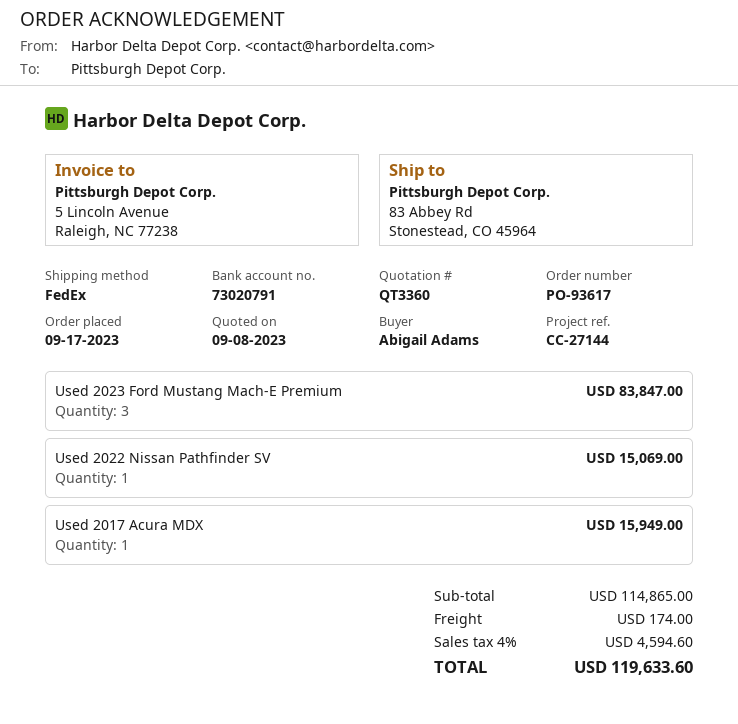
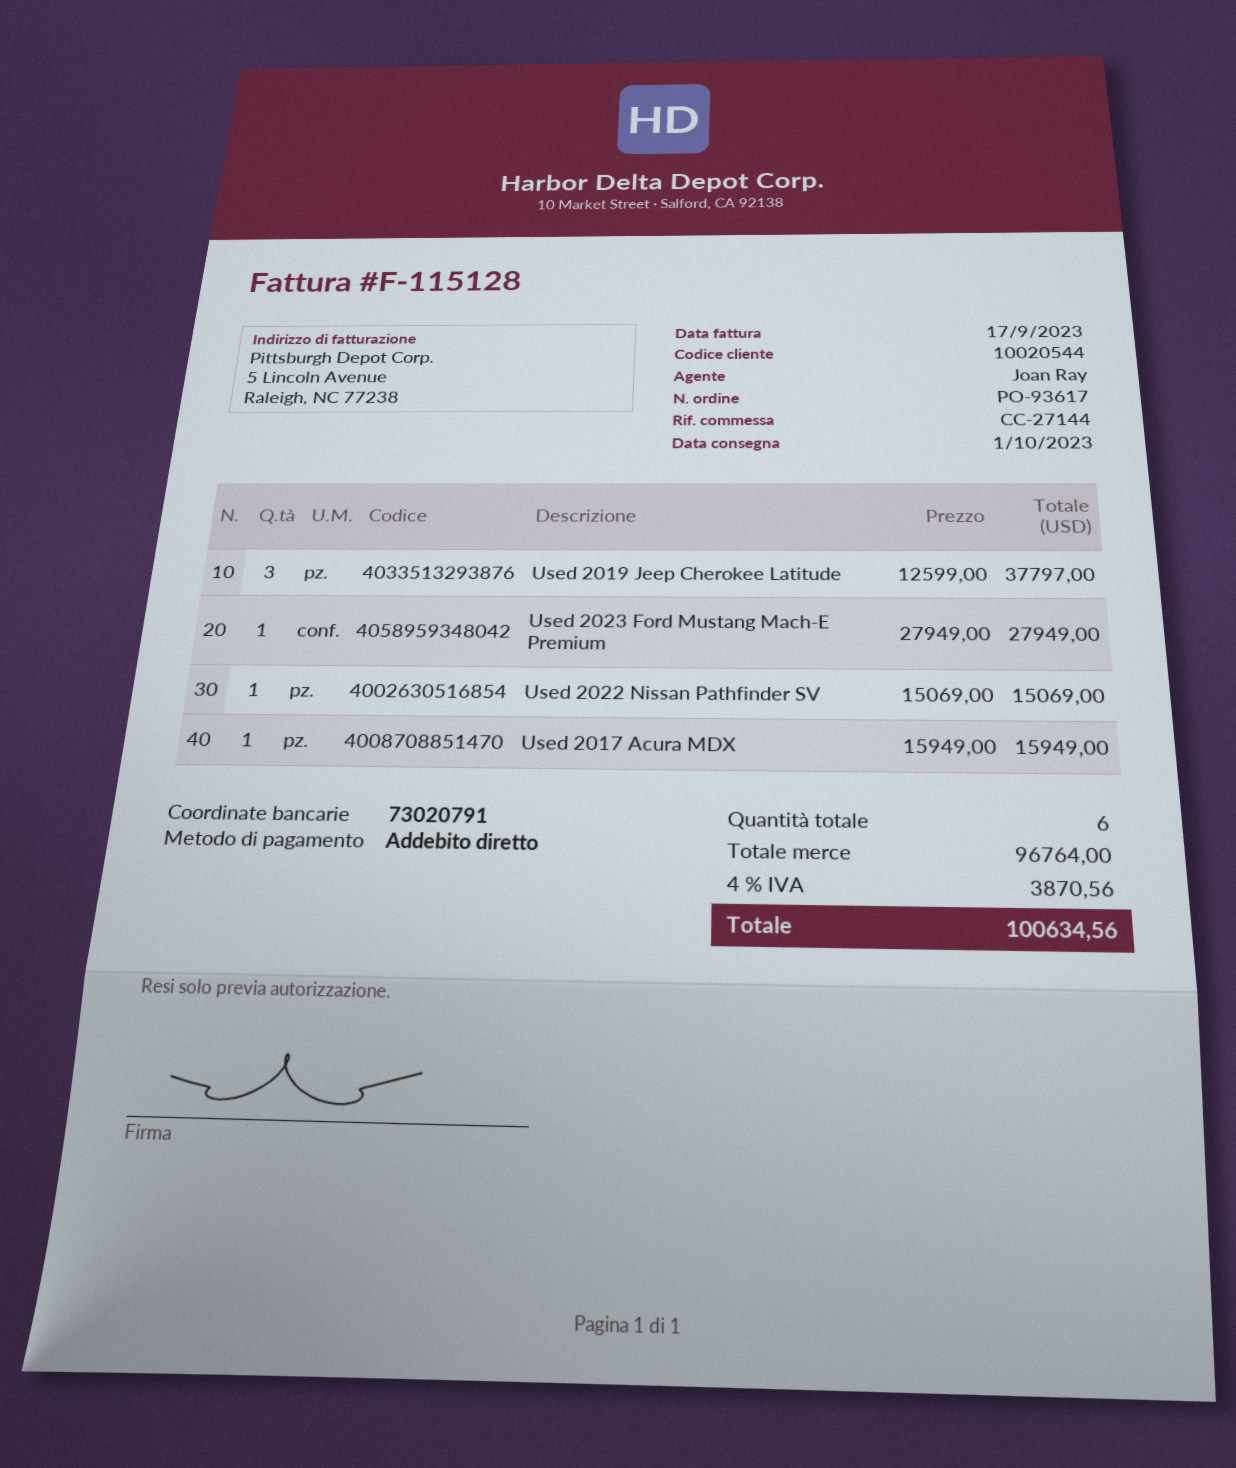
Used 2023 Ford Mustang Mach-E Premium: 3 for 83847.00 -> 1 for 27949.00
Used 2019 Jeep Cherokee Latitude: none -> 3 for 37797.00
subtotal: 114865.00 -> 96764.00
shipping: 174.00 -> none
tax: 4% = 4594.60 -> 4% = 3870.56
total: 119633.60 -> 100634.56

